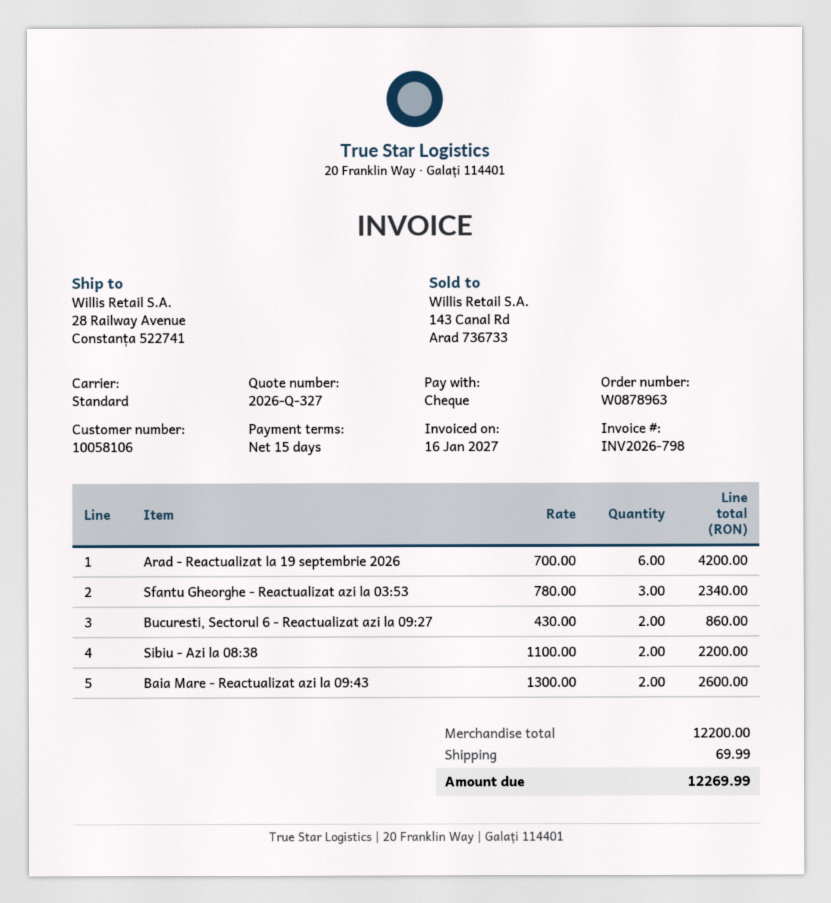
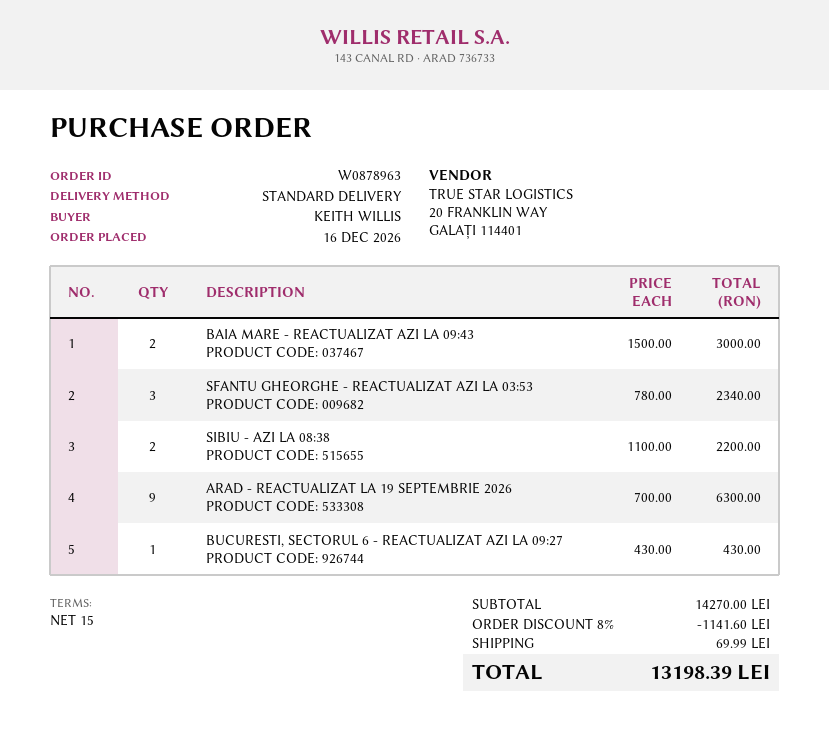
Arad - Reactualizat la 19 septembrie 2026: 6 x 700.00 = 4200.00 -> 9 x 700.00 = 6300.00
Bucuresti, Sectorul 6 - Reactualizat azi la 09:27: 2 x 430.00 = 860.00 -> 1 x 430.00 = 430.00
Baia Mare - Reactualizat azi la 09:43: 2 x 1300.00 = 2600.00 -> 2 x 1500.00 = 3000.00
subtotal: 12200.00 -> 14270.00
discount: none -> 8% = 1141.60
total: 12269.99 -> 13198.39

